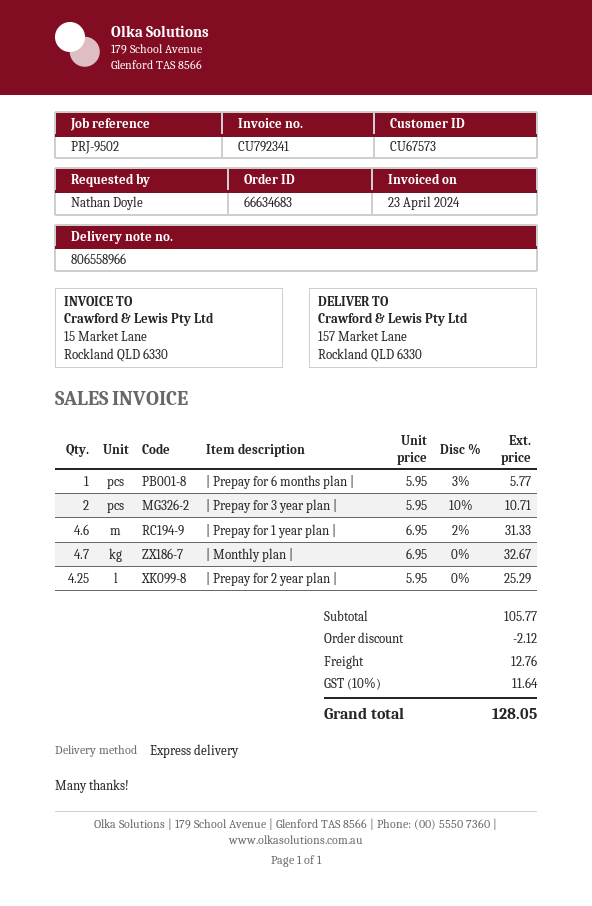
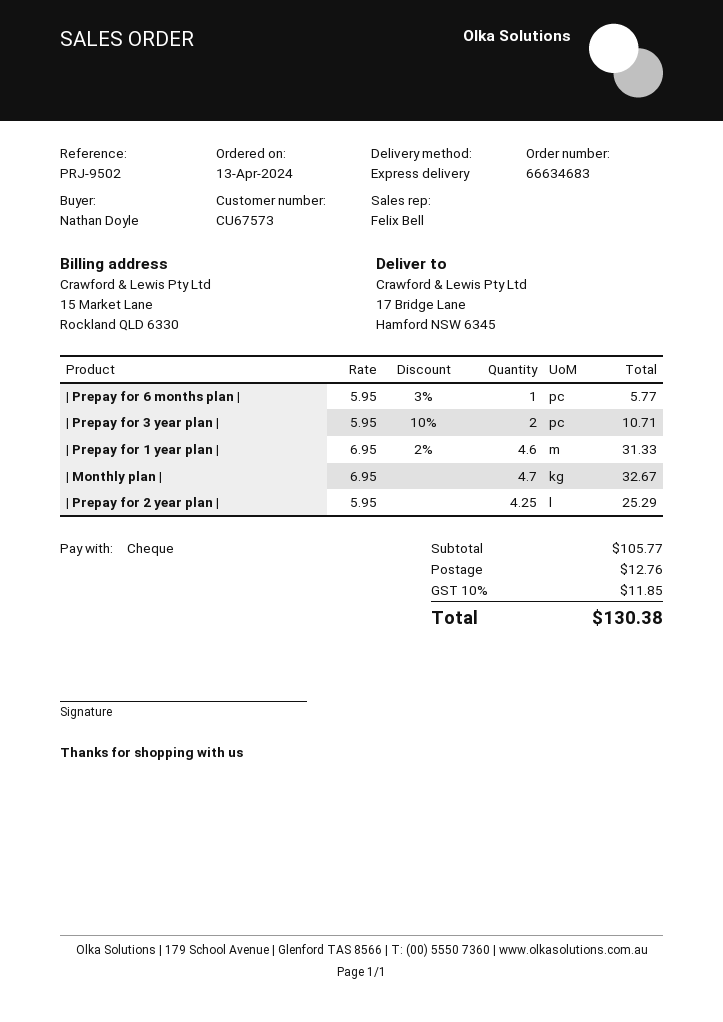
ship to: 157 Market Lane, Rockland QLD 6330 -> 17 Bridge Lane, Hamford NSW 6345
discount: 2.12 -> none
tax: 10% = 11.64 -> 10% = 11.85
total: 128.05 -> 130.38

